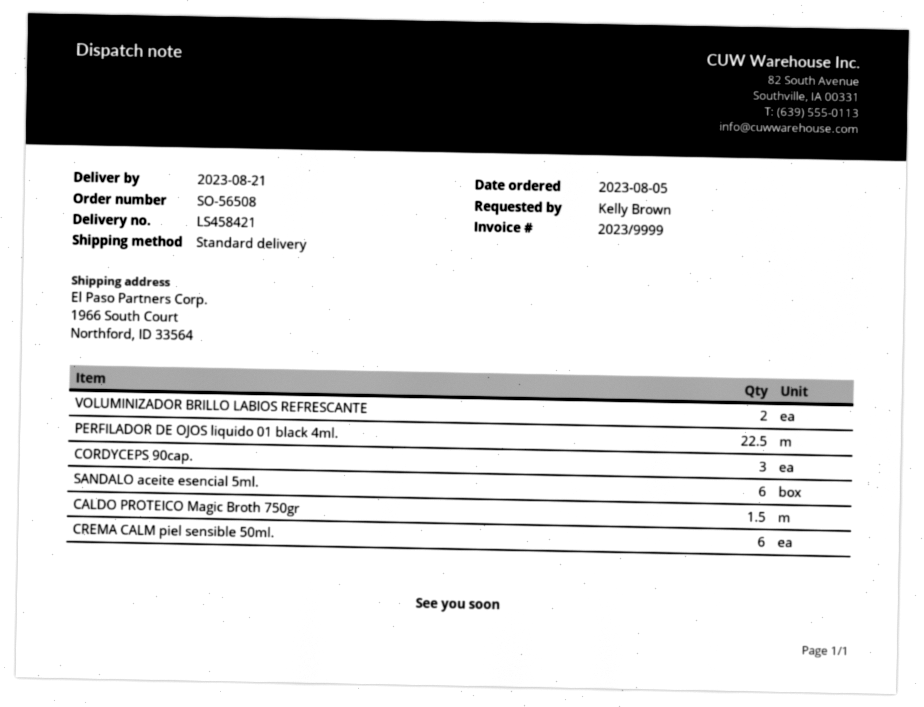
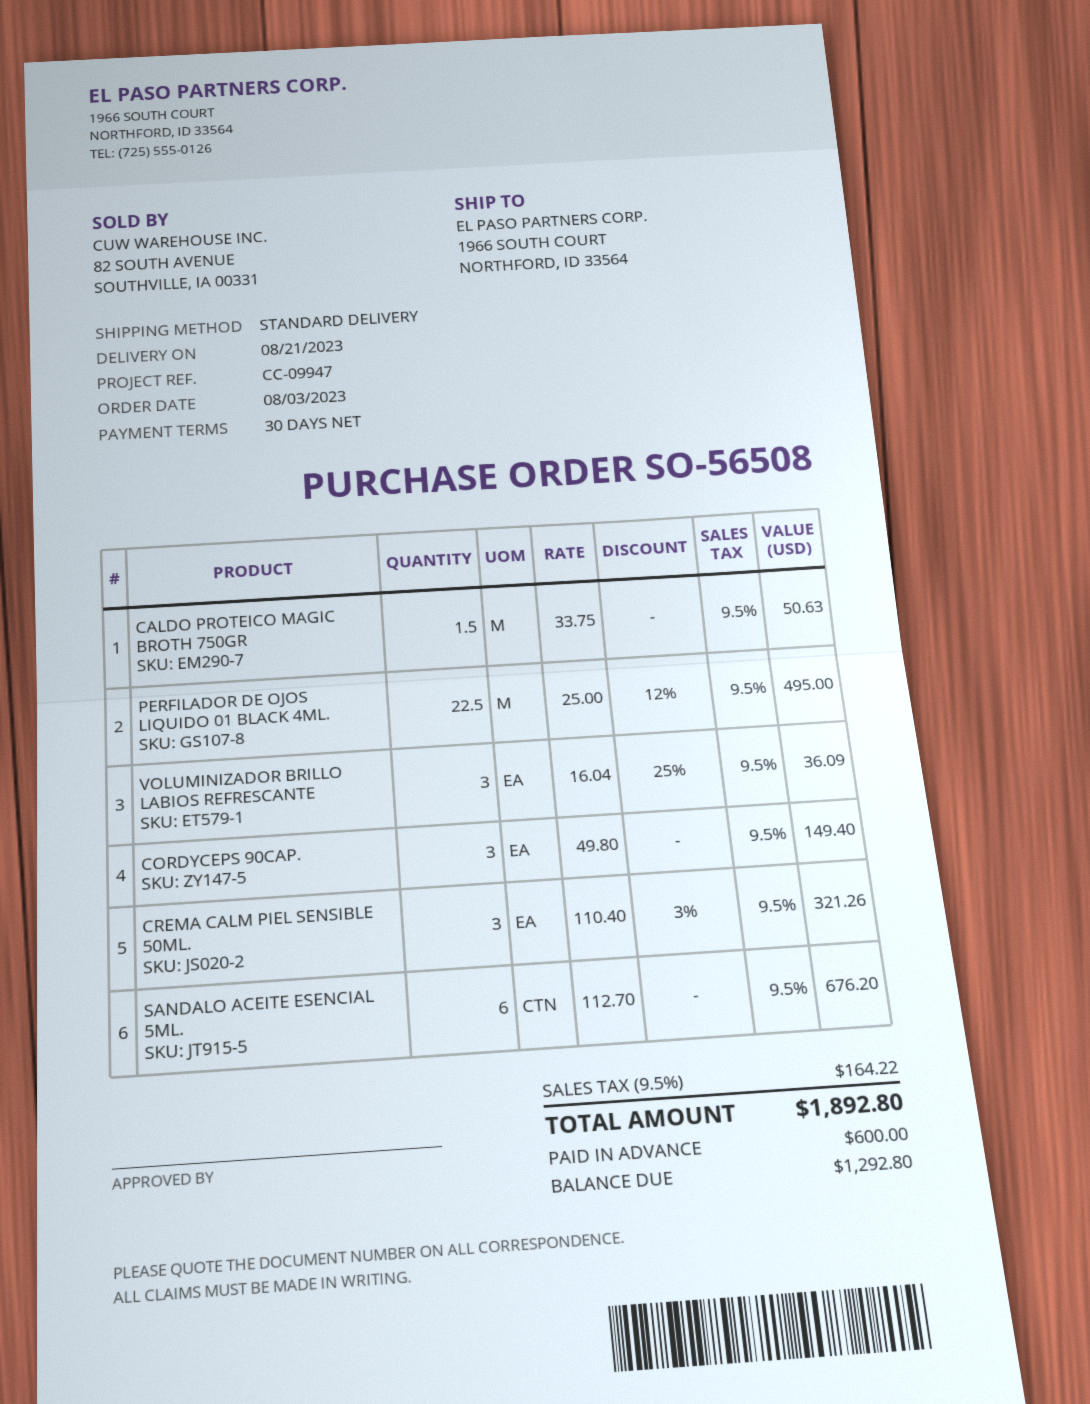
order date: 2023-08-05 -> 2023-08-03
VOLUMINIZADOR BRILLO LABIOS REFRESCANTE: 2 -> 3
CREMA CALM piel sensible 50ml.: 6 -> 3

